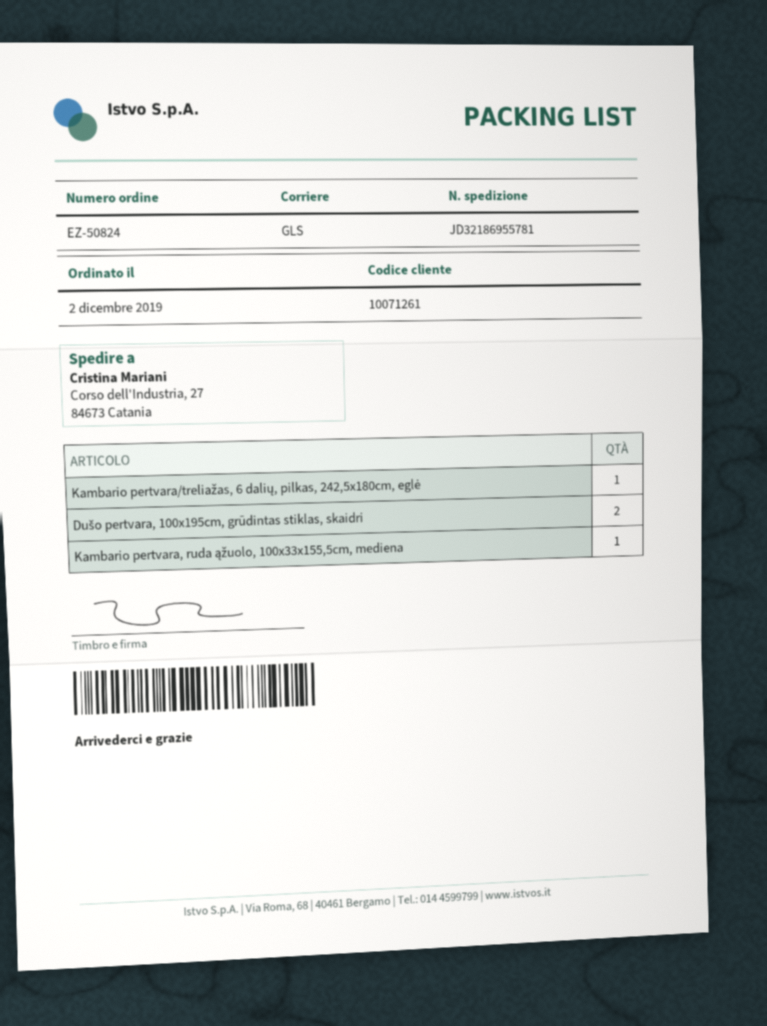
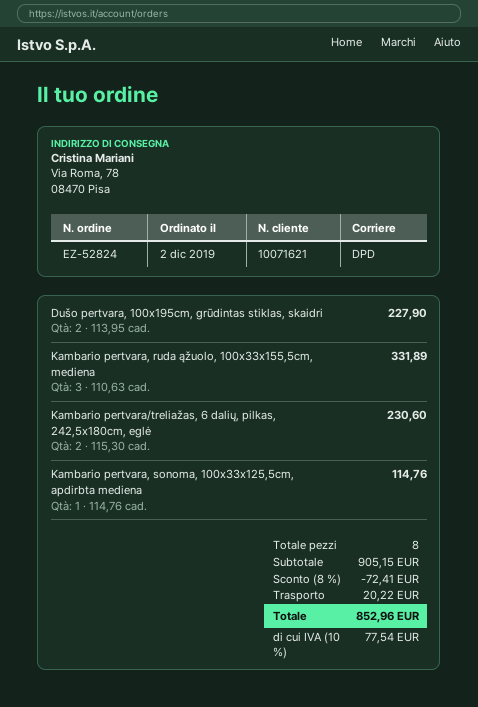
order number: EZ-50824 -> EZ-52824
customer number: 10071261 -> 10071621
shipping method: GLS -> DPD
ship to: Corso dell'Industria, 27, 84673 Catania -> Via Roma, 78, 08470 Pisa
Kambario pertvara/treliažas, 6 dalių, pilkas, 242,5x180cm, eglė: 1 -> 2
Kambario pertvara, ruda ąžuolo, 100x33x155,5cm, mediena: 1 -> 3
Kambario pertvara, sonoma, 100x33x125,5cm, apdirbta mediena: none -> 1

